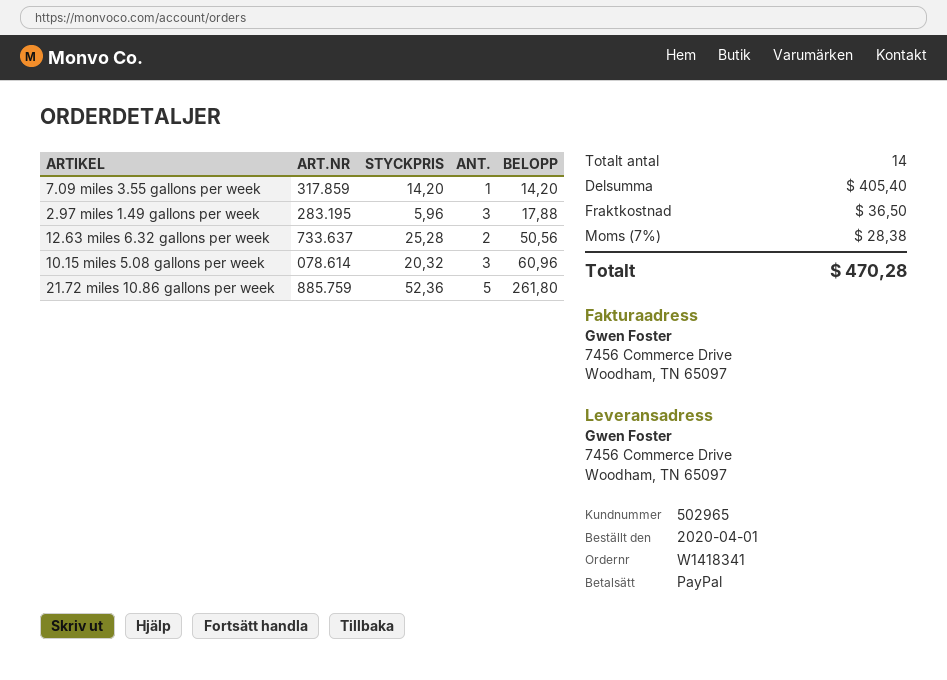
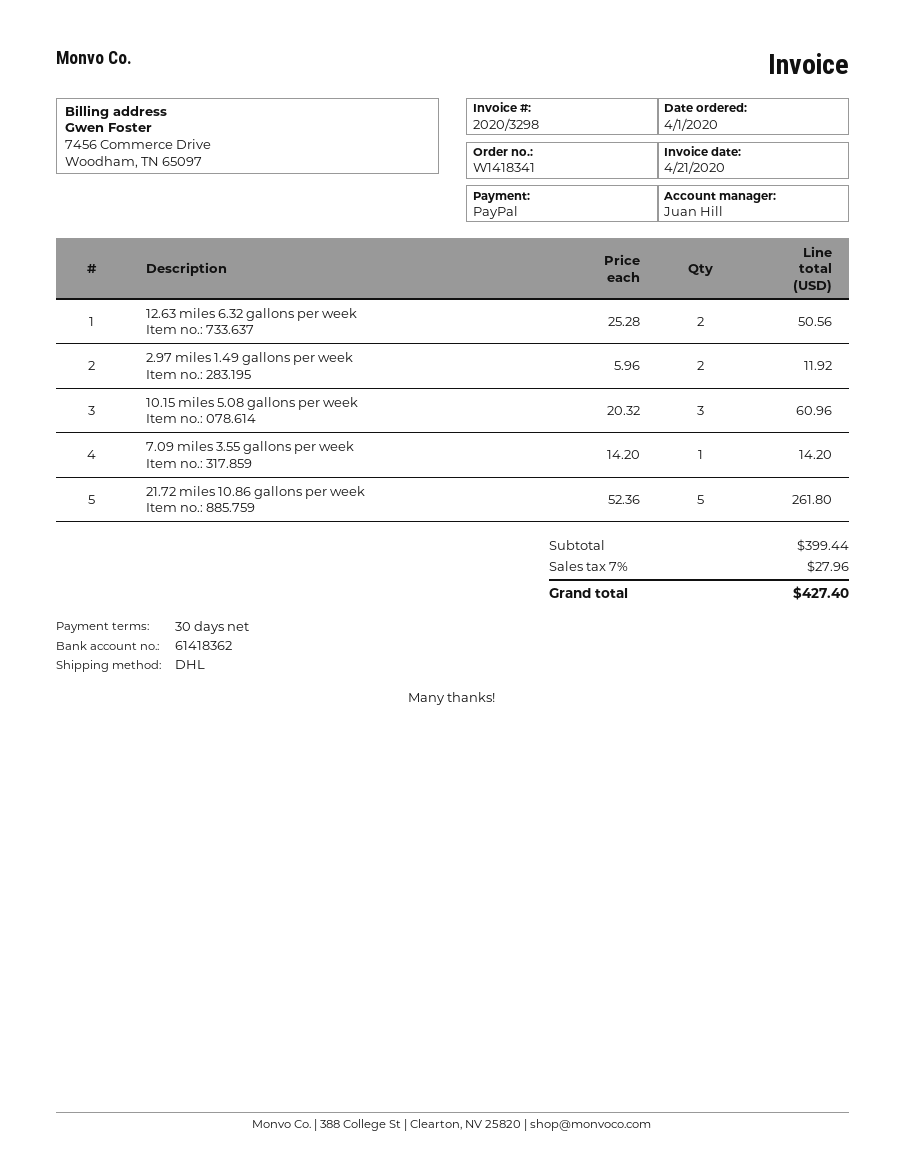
2.97 miles 1.49 gallons per week: 3 x 5.96 = 17.88 -> 2 x 5.96 = 11.92
subtotal: 405.40 -> 399.44
shipping: 36.50 -> none
tax: 7% = 28.38 -> 7% = 27.96
total: 470.28 -> 427.40

